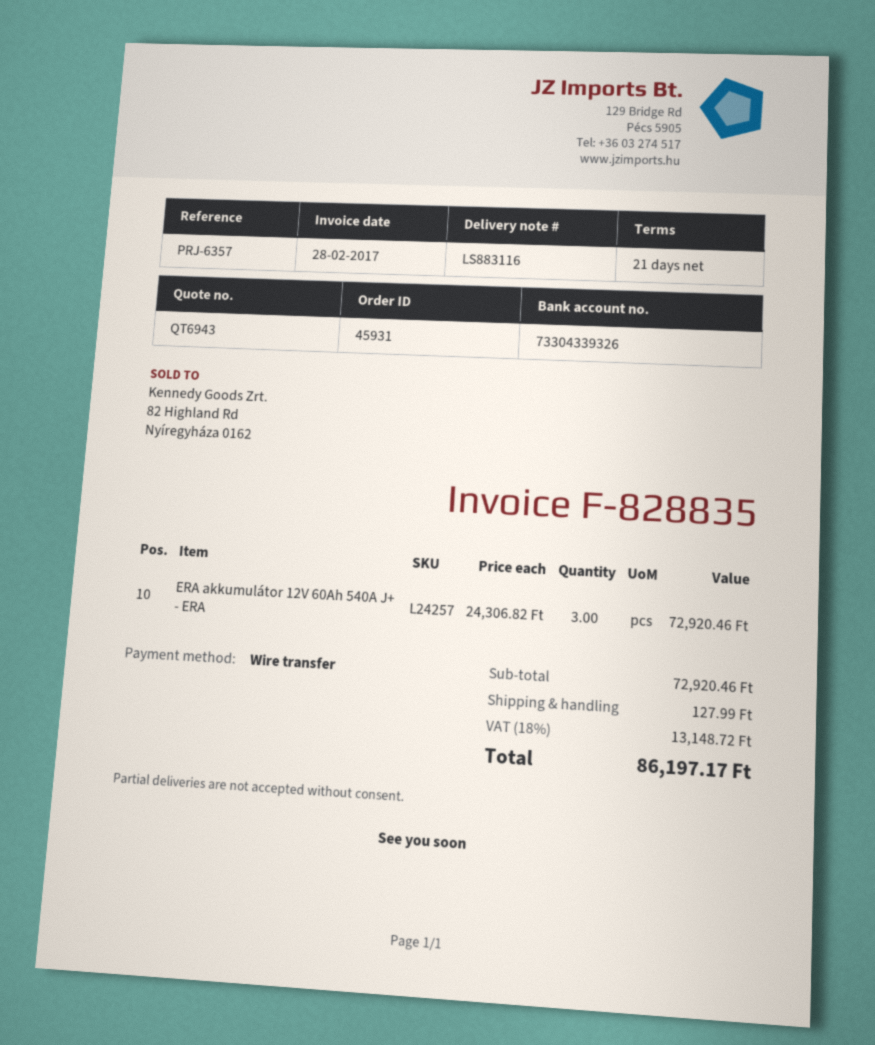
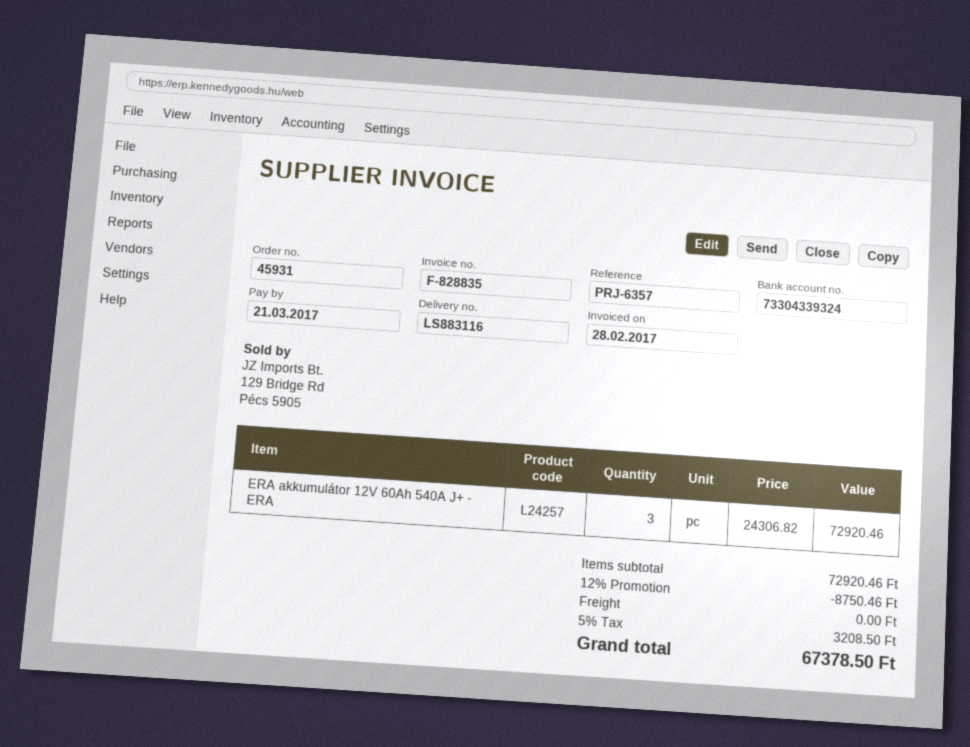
bank account: 73304339326 -> 73304339324
discount: none -> 12% = 8750.46
shipping: 127.99 -> 0.00
tax: 18% = 13148.72 -> 5% = 3208.50
total: 86197.17 -> 67378.50

